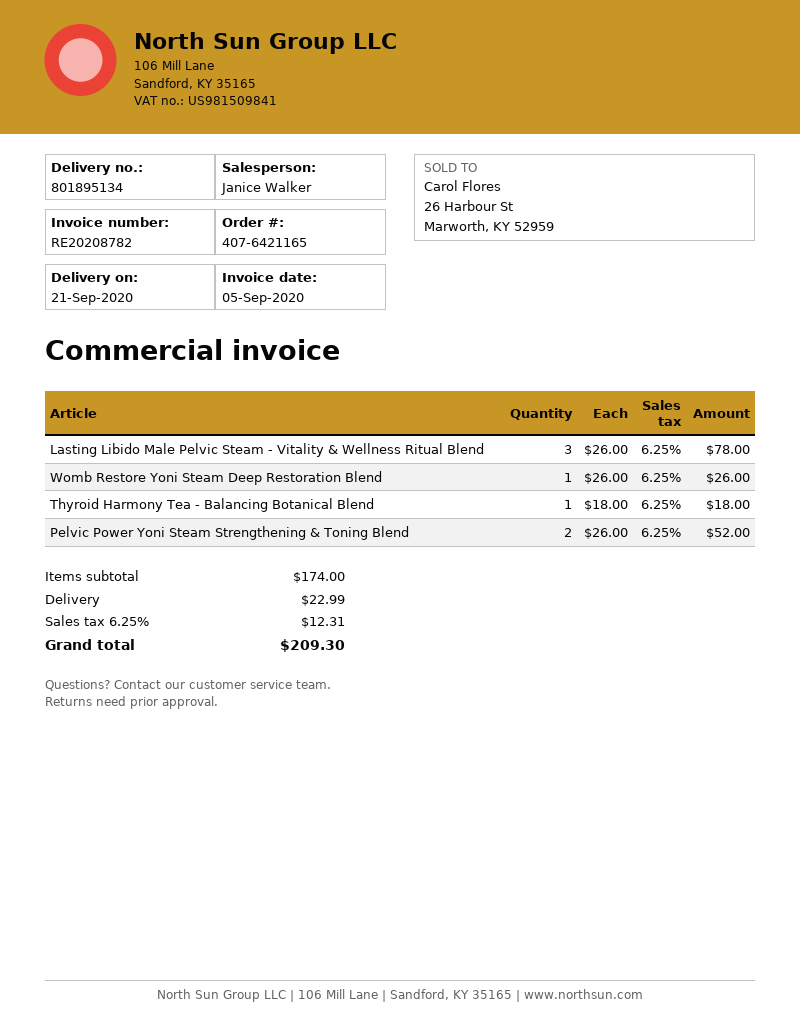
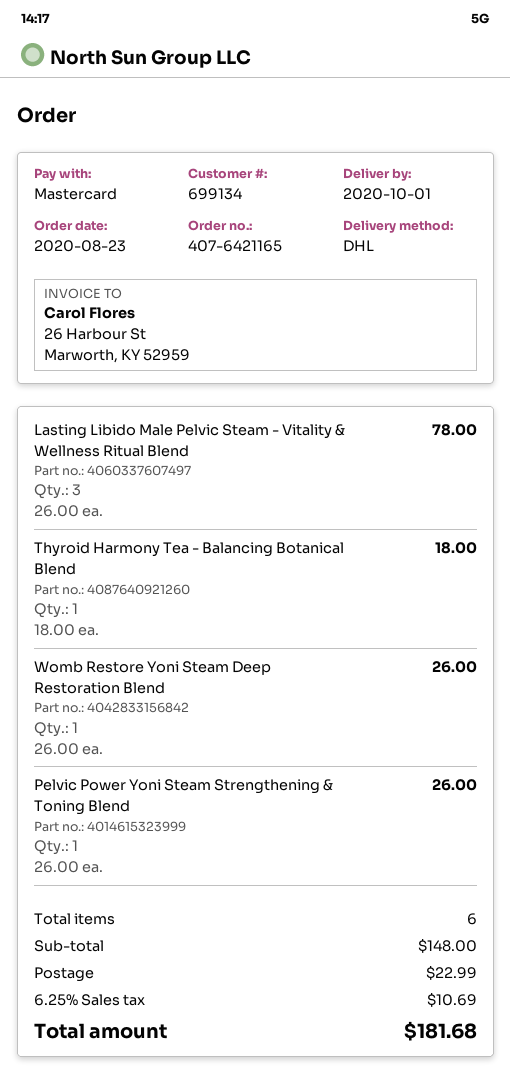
delivery date: 2020-09-21 -> 2020-10-01
Pelvic Power Yoni Steam Strengthening & Toning Blend: 2 x 26.00 = 52.00 -> 1 x 26.00 = 26.00
subtotal: 174.00 -> 148.00
tax: 6.25% = 12.31 -> 6.25% = 10.69
total: 209.30 -> 181.68

